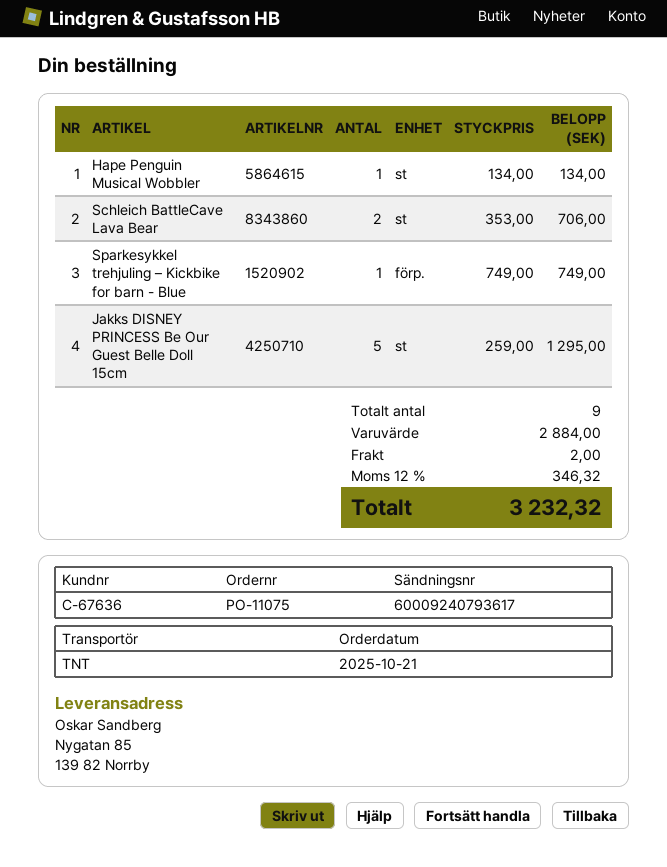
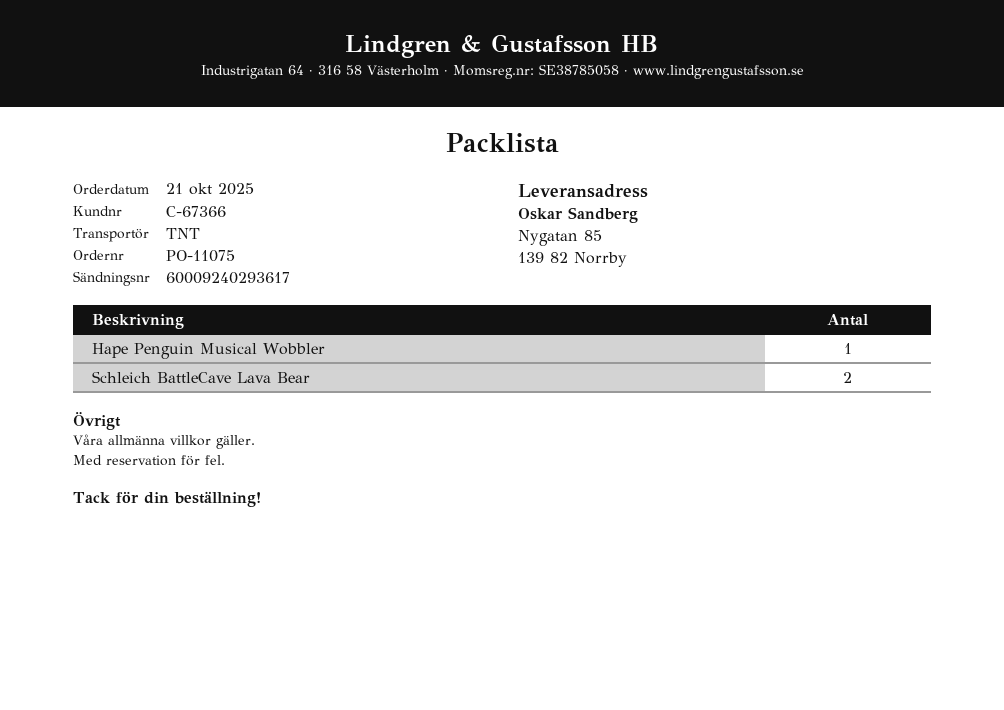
customer number: C-67636 -> C-67366
tracking number: 60009240793617 -> 60009240293617
Sparkesykkel trehjuling – Kickbike for barn - Blue: 1 -> none
Jakks DISNEY PRINCESS Be Our Guest Belle Doll 15cm: 5 -> none

